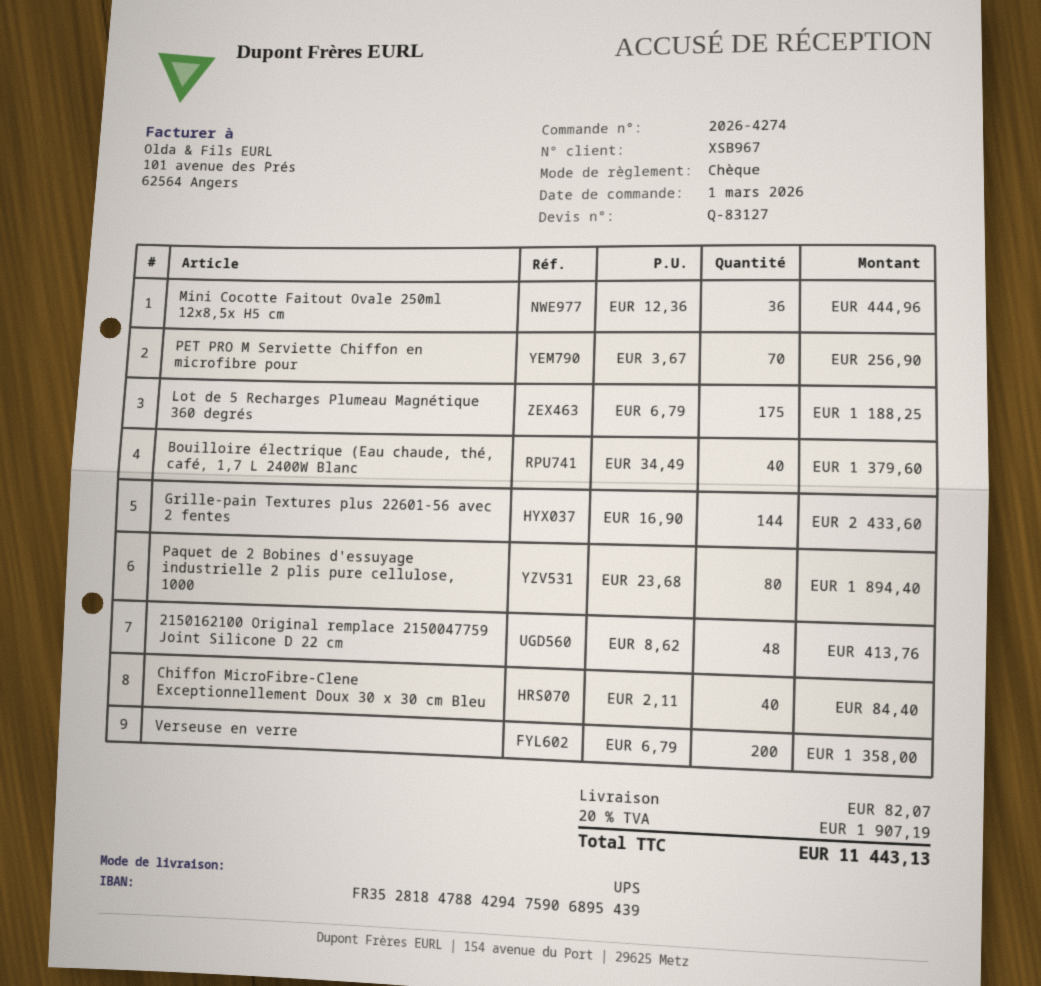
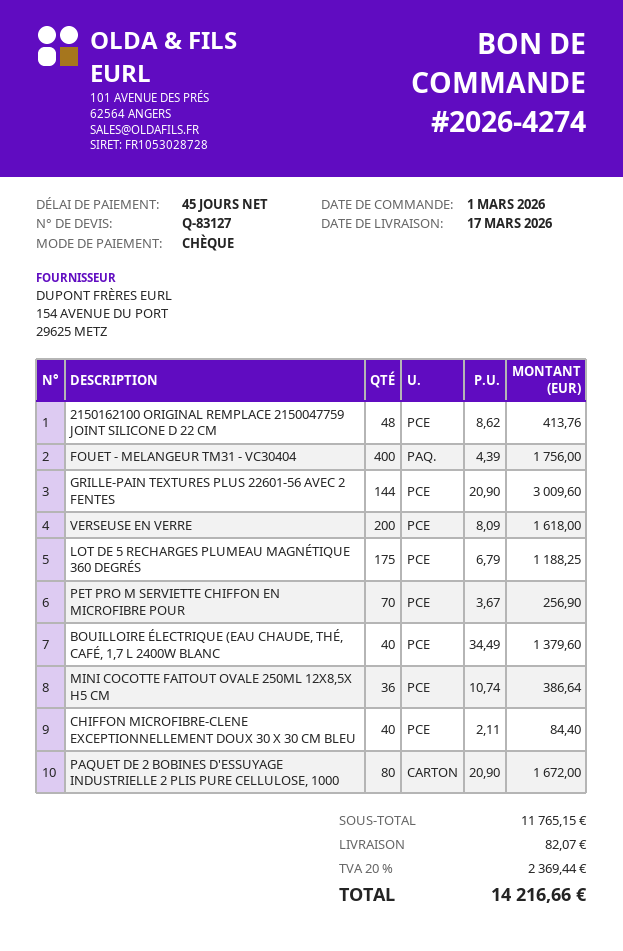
Mini Cocotte Faitout Ovale 250ml 12x8,5x H5 cm: 36 x 12.36 = 444.96 -> 36 x 10.74 = 386.64
Grille-pain Textures plus 22601-56 avec 2 fentes: 144 x 16.90 = 2433.60 -> 144 x 20.90 = 3009.60
Paquet de 2 Bobines d'essuyage industrielle 2 plis pure cellulose, 1000: 80 x 23.68 = 1894.40 -> 80 x 20.90 = 1672.00
Verseuse en verre: 200 x 6.79 = 1358.00 -> 200 x 8.09 = 1618.00
FOUET - MELANGEUR TM31 - VC30404: none -> 400 x 4.39 = 1756.00
tax: 20% = 1907.19 -> 20% = 2369.44
total: 11443.13 -> 14216.66

